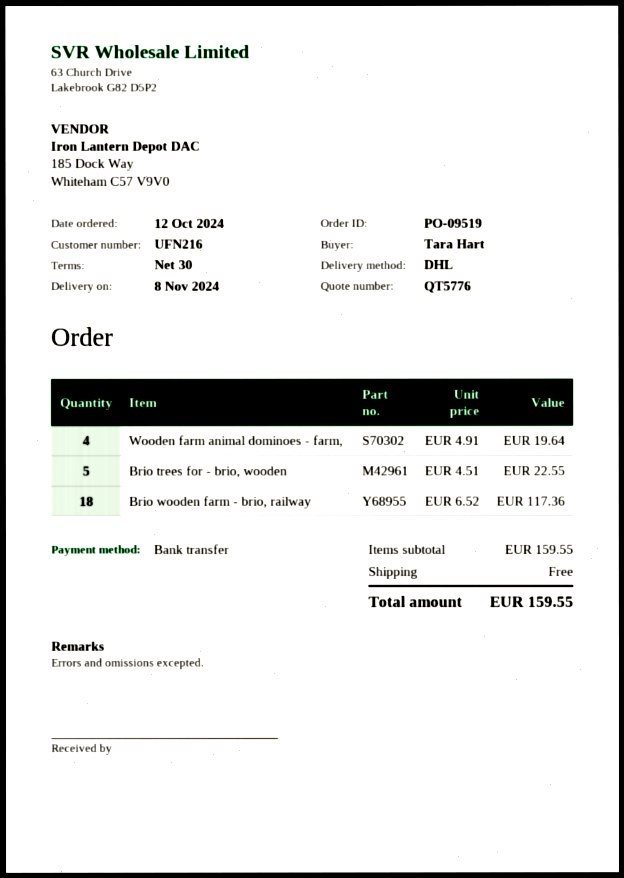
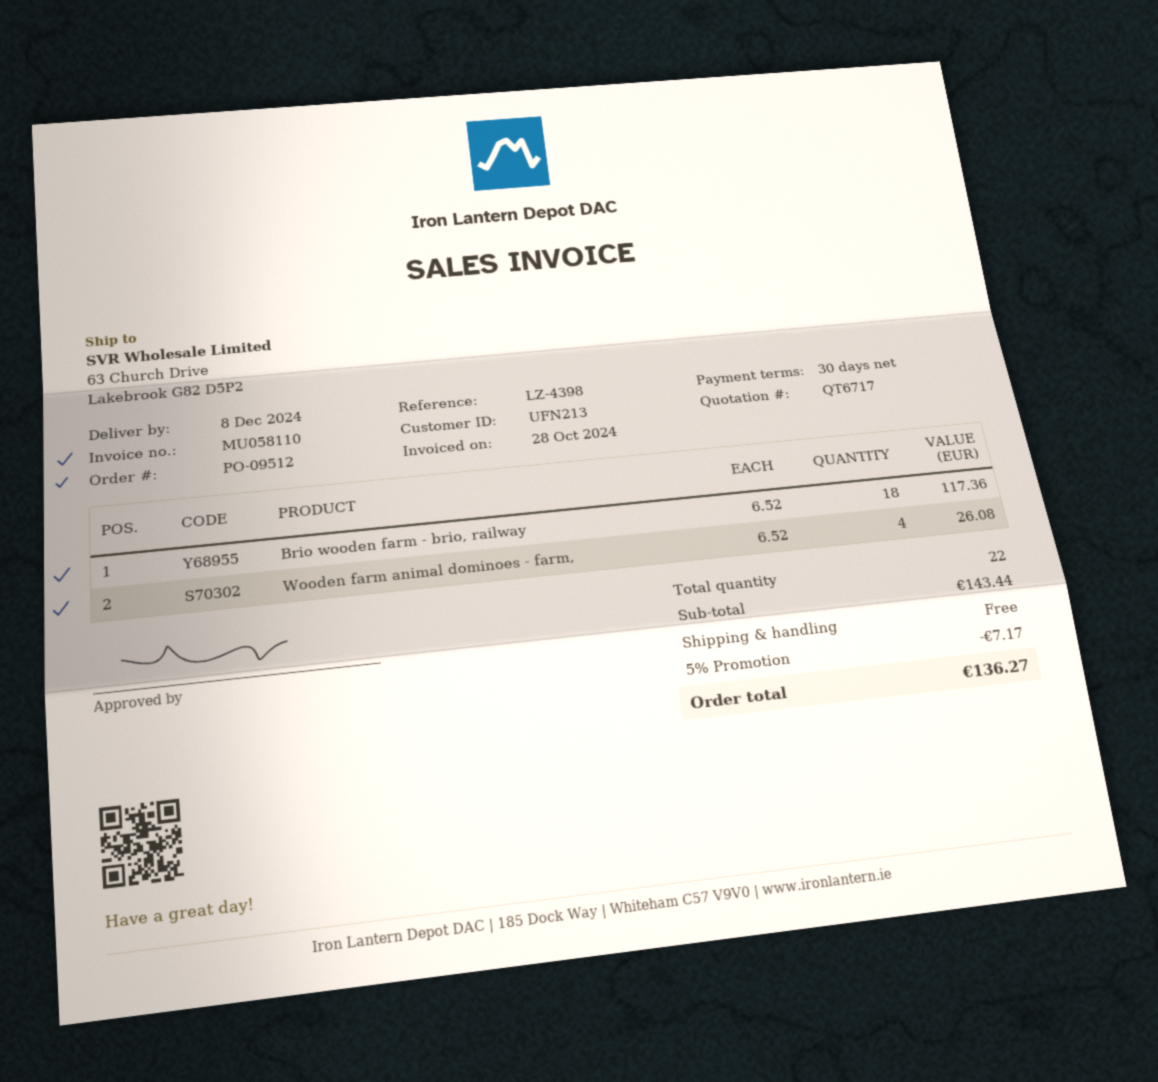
quote number: QT5776 -> QT6717
order number: PO-09519 -> PO-09512
delivery date: 2024-11-08 -> 2024-12-08
customer number: UFN216 -> UFN213
Wooden farm animal dominoes - farm,: 4 x 4.91 = 19.64 -> 4 x 6.52 = 26.08
Brio trees for - brio, wooden: 5 x 4.51 = 22.55 -> none
subtotal: 159.55 -> 143.44
discount: none -> 5% = 7.17
total: 159.55 -> 136.27

